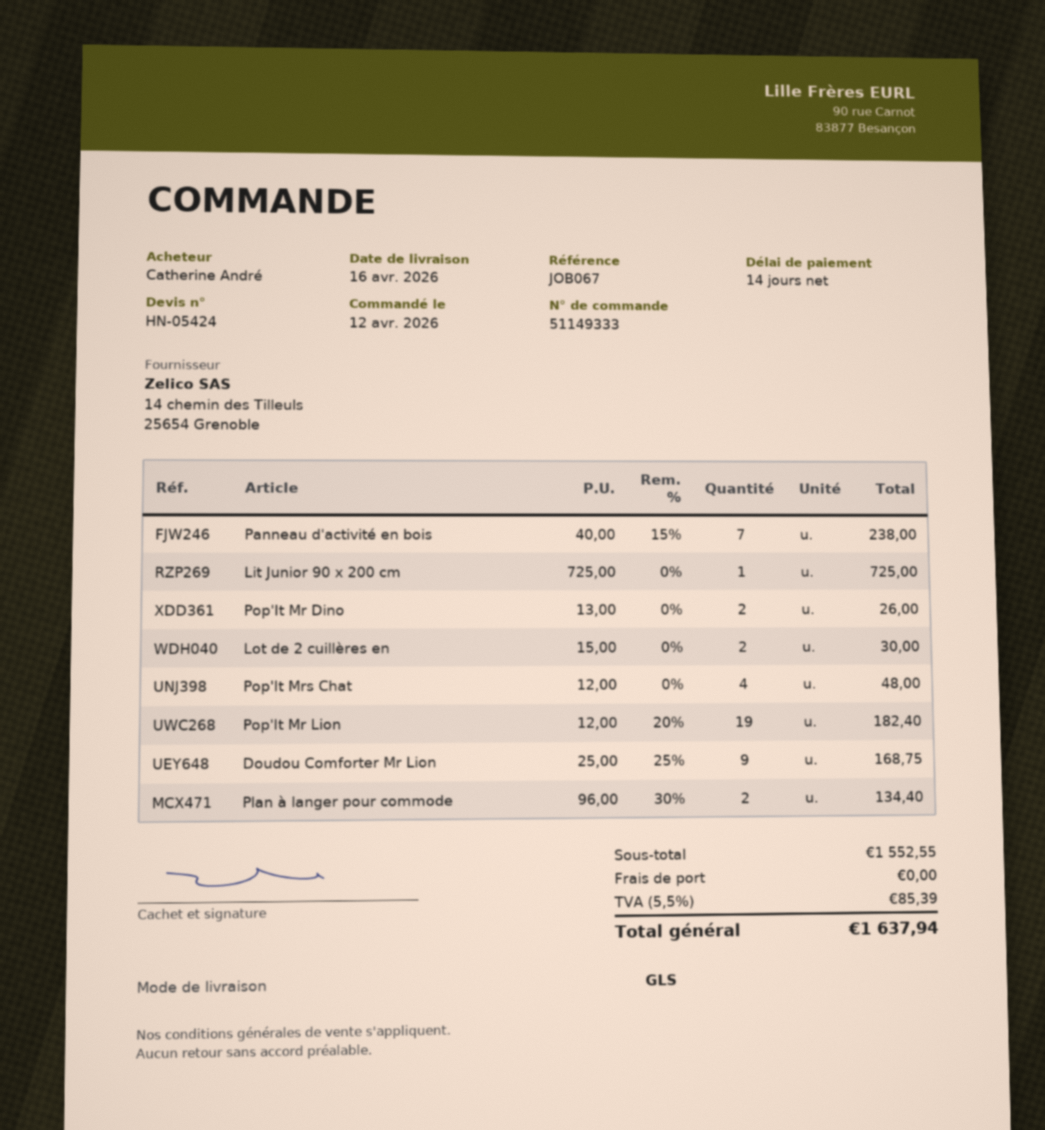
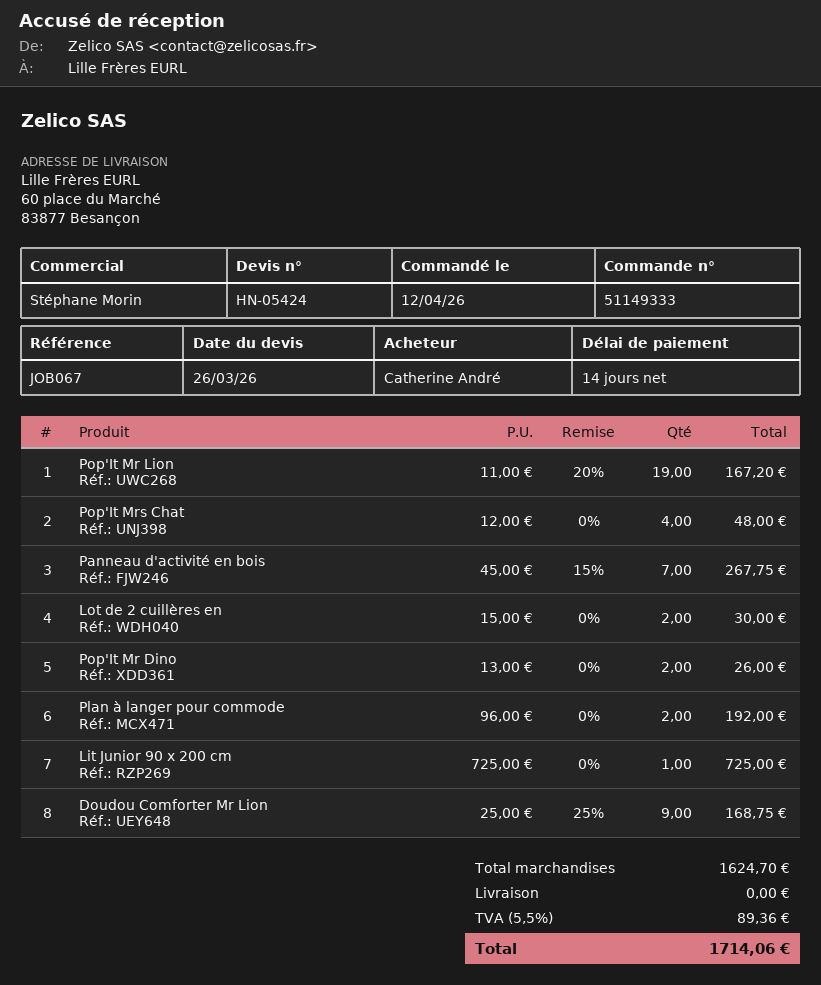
Panneau d'activité en bois: 7 x 40.00 - 15% = 238.00 -> 7 x 45.00 - 15% = 267.75
Pop'It Mr Lion: 19 x 12.00 - 20% = 182.40 -> 19 x 11.00 - 20% = 167.20
Plan à langer pour commode: 2 x 96.00 - 30% = 134.40 -> 2 x 96.00 = 192.00
subtotal: 1552.55 -> 1624.70
tax: 5.5% = 85.39 -> 5.5% = 89.36
total: 1637.94 -> 1714.06

